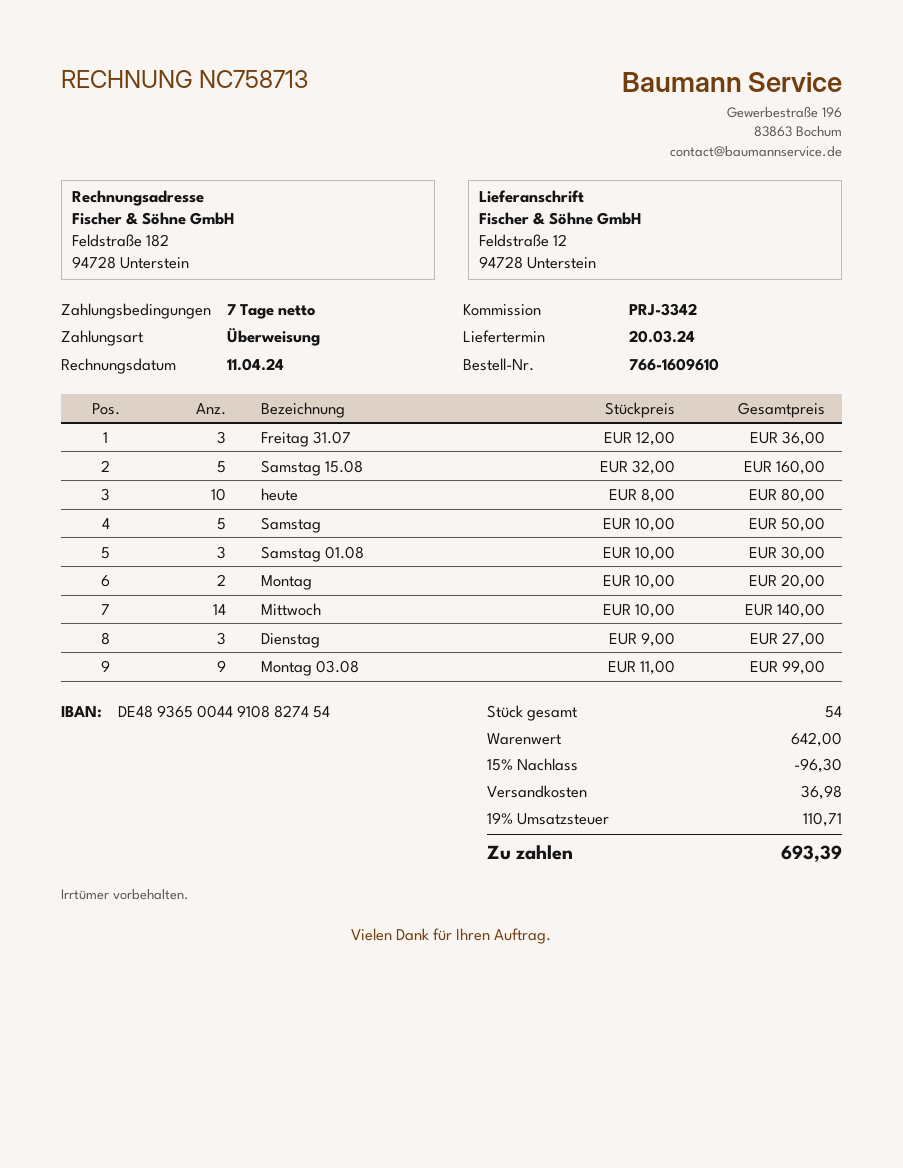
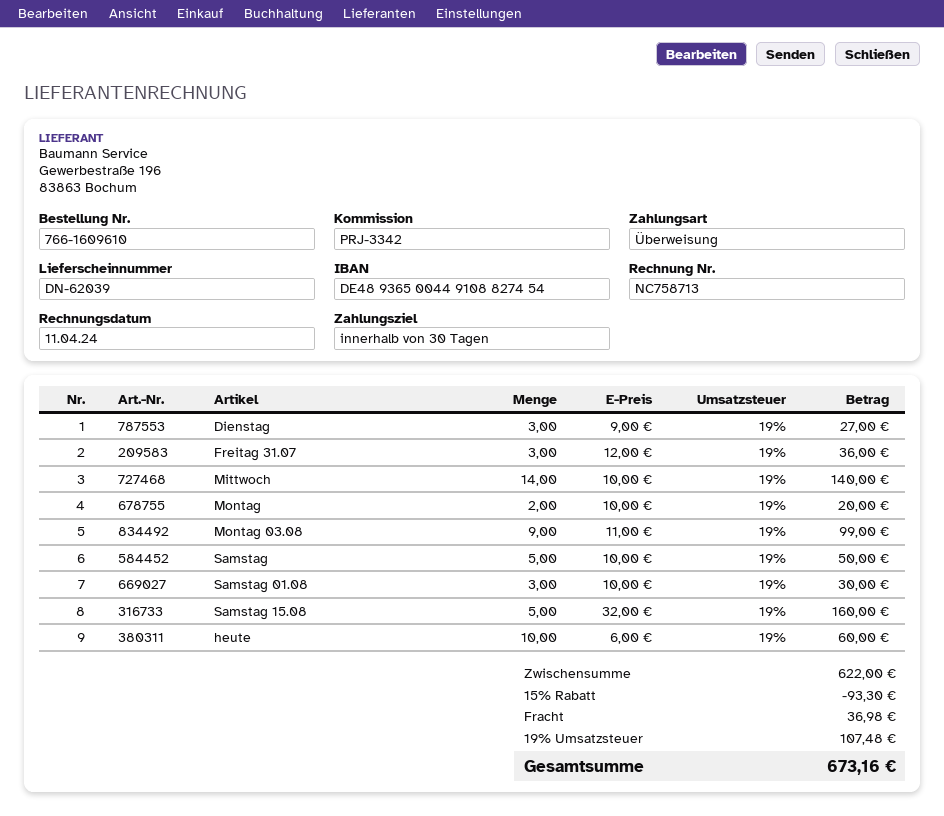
payment terms: 7 days -> 30 days
heute: 10 x 8.00 = 80.00 -> 10 x 6.00 = 60.00
subtotal: 642.00 -> 622.00
discount: 15% = 96.30 -> 15% = 93.30
tax: 19% = 110.71 -> 19% = 107.48
total: 693.39 -> 673.16

